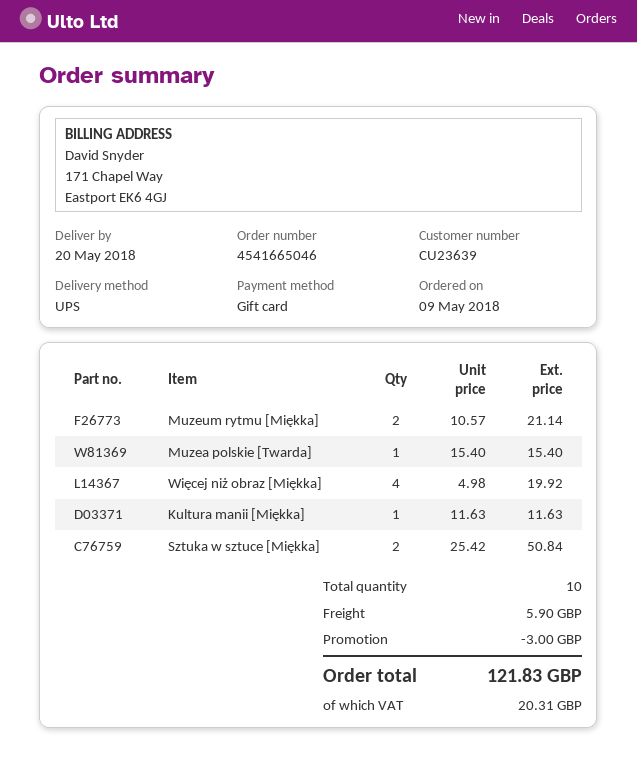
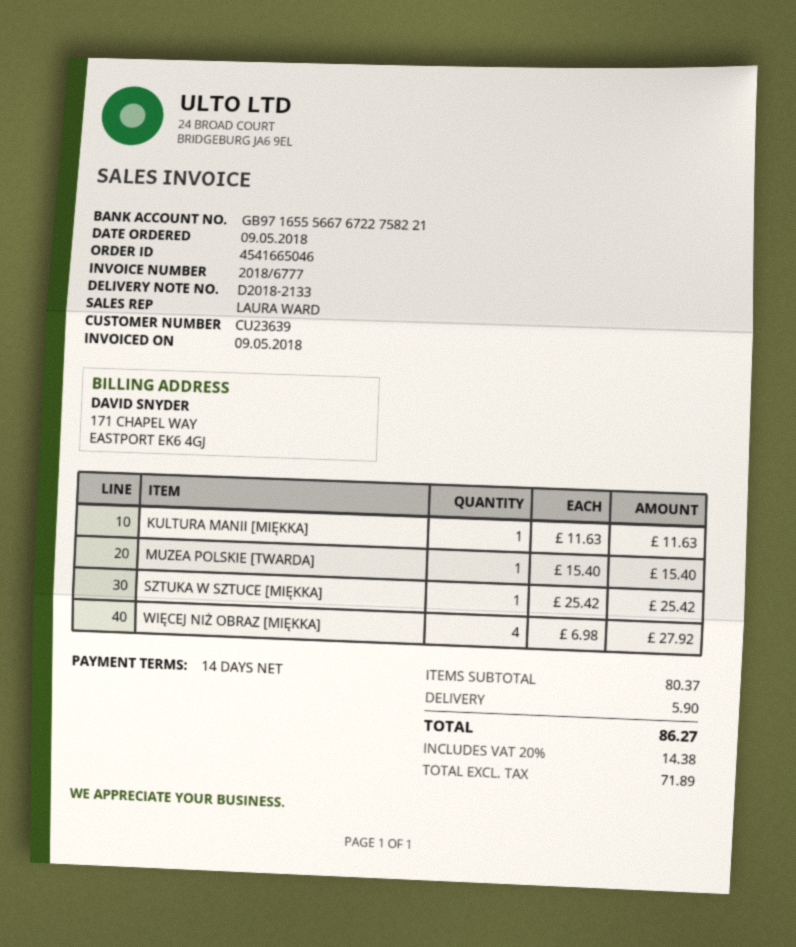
Muzeum rytmu [Miękka]: 2 x 10.57 = 21.14 -> none
Więcej niż obraz [Miękka]: 4 x 4.98 = 19.92 -> 4 x 6.98 = 27.92
Sztuka w sztuce [Miękka]: 2 x 25.42 = 50.84 -> 1 x 25.42 = 25.42
discount: 3.00 -> none
tax: 20.31 -> 14.38
total: 121.83 -> 86.27

